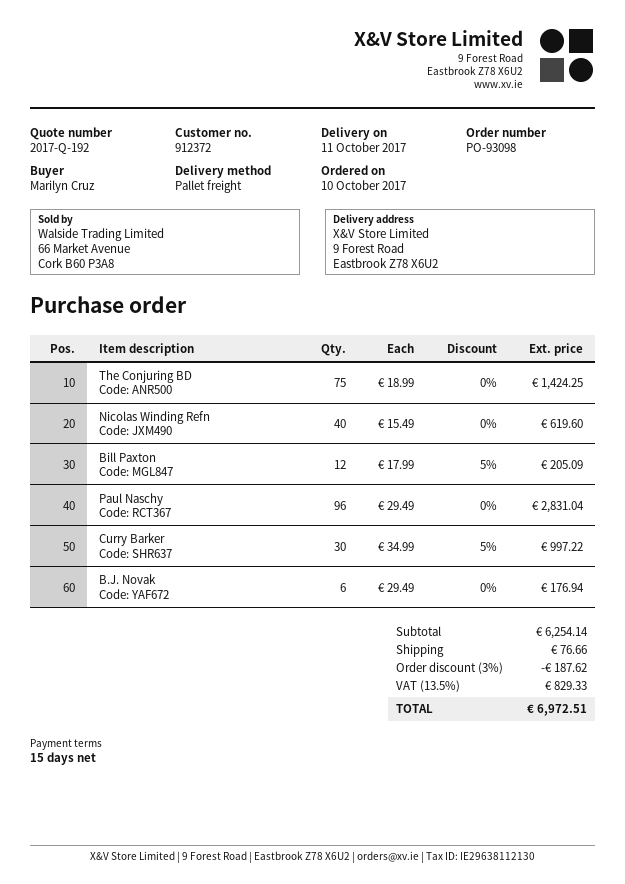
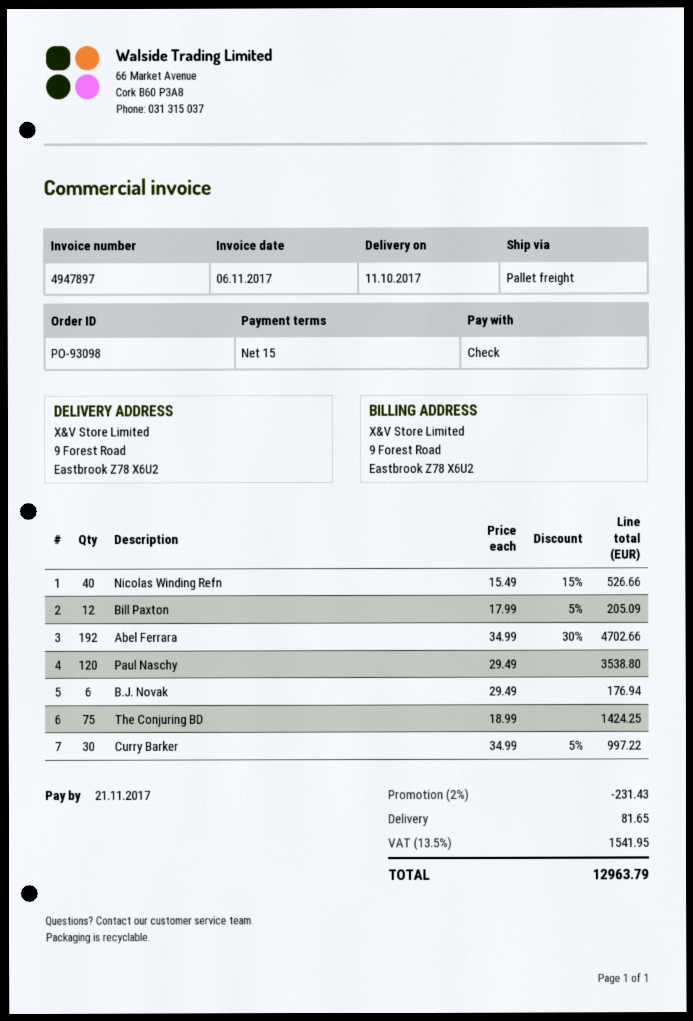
Nicolas Winding Refn: 40 x 15.49 = 619.60 -> 40 x 15.49 - 15% = 526.66
Paul Naschy: 96 x 29.49 = 2831.04 -> 120 x 29.49 = 3538.80
Abel Ferrara: none -> 192 x 34.99 - 30% = 4702.66
discount: 3% = 187.62 -> 2% = 231.43
shipping: 76.66 -> 81.65
tax: 13.5% = 829.33 -> 13.5% = 1541.95
total: 6972.51 -> 12963.79

